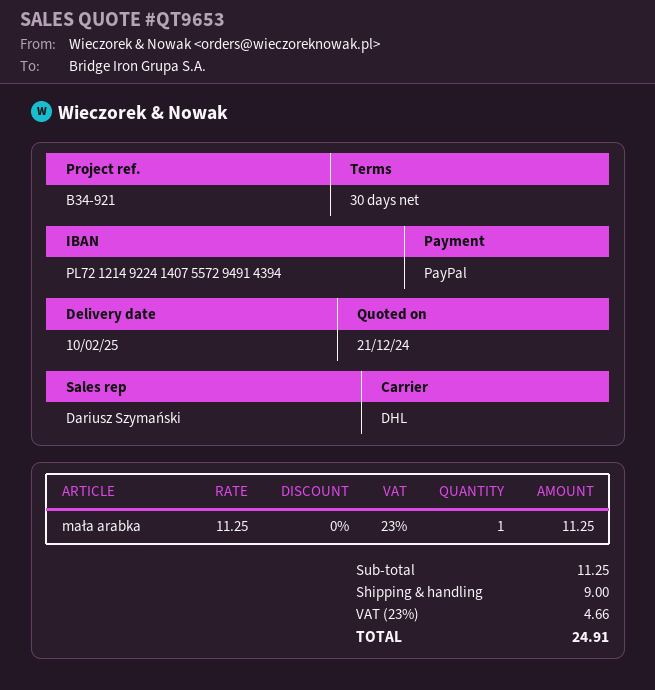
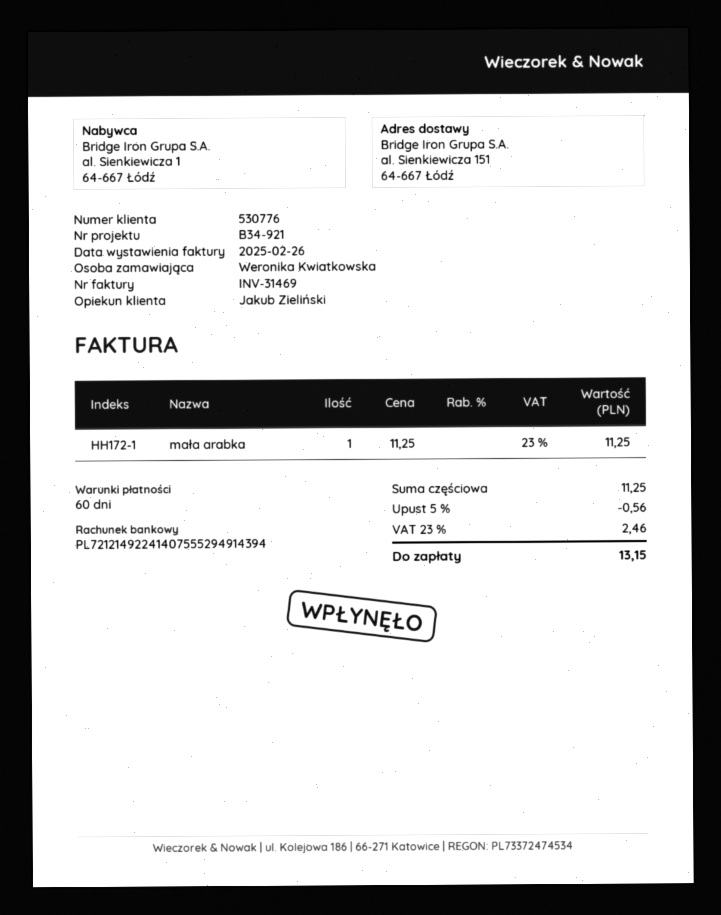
payment terms: 30 days -> 60 days
sales rep: Dariusz Szymański -> Jakub Zieliński
bank account: PL72121492241407557294914394 -> PL72121492241407555294914394
discount: none -> 5% = 0.56
shipping: 9.00 -> none
tax: 23% = 4.66 -> 23% = 2.46
total: 24.91 -> 13.15

